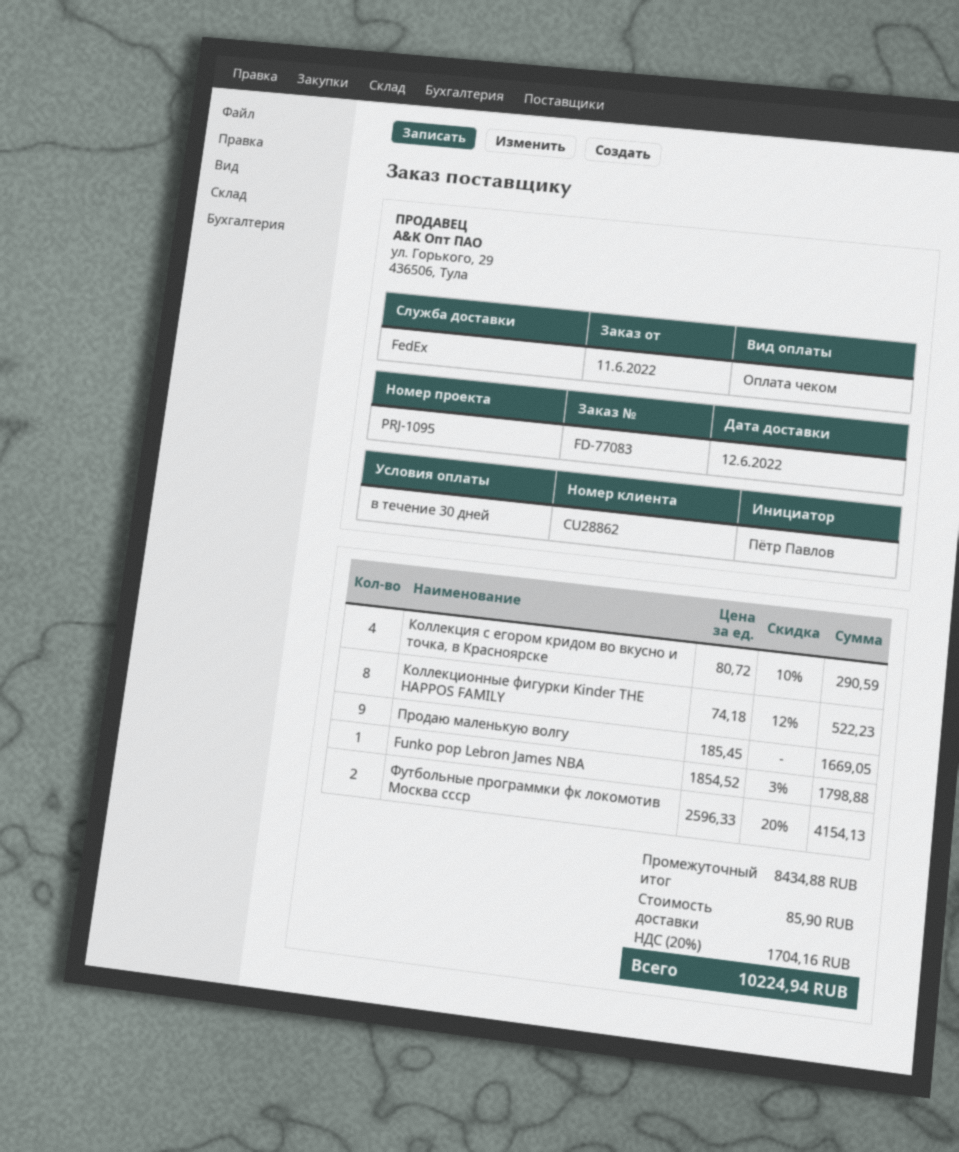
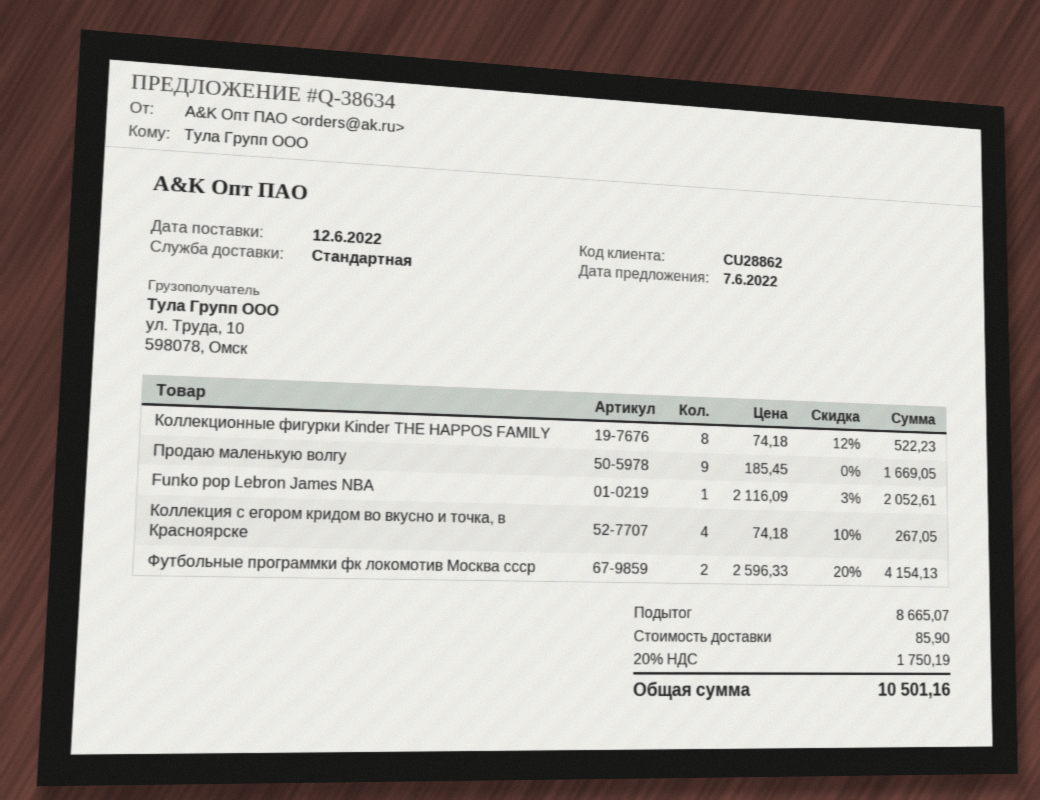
shipping method: FedEx -> standard
Коллекция с егором кридом во вкусно и точка, в Красноярске: 4 x 80.72 - 10% = 290.59 -> 4 x 74.18 - 10% = 267.05
Funko pop Lebron James NBA: 1 x 1854.52 - 3% = 1798.88 -> 1 x 2116.09 - 3% = 2052.61
subtotal: 8434.88 -> 8665.07
tax: 20% = 1704.16 -> 20% = 1750.19
total: 10224.94 -> 10501.16

